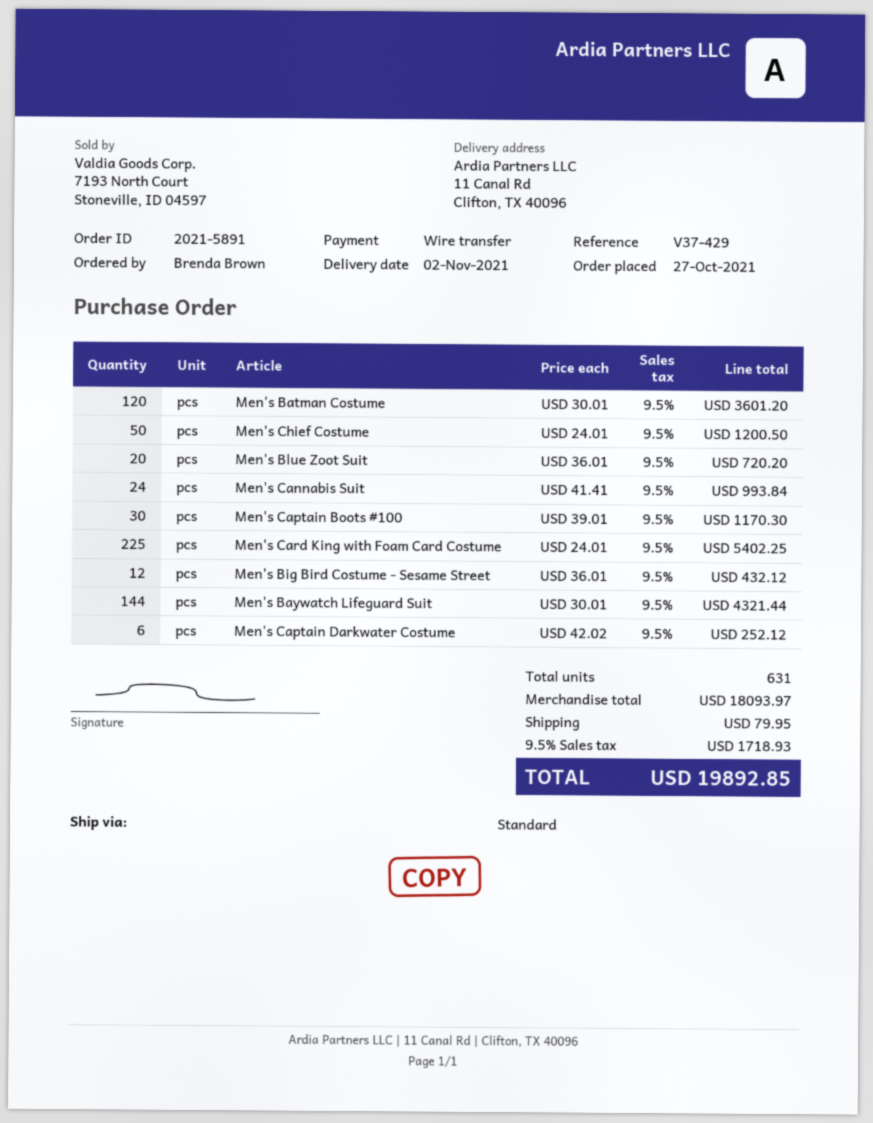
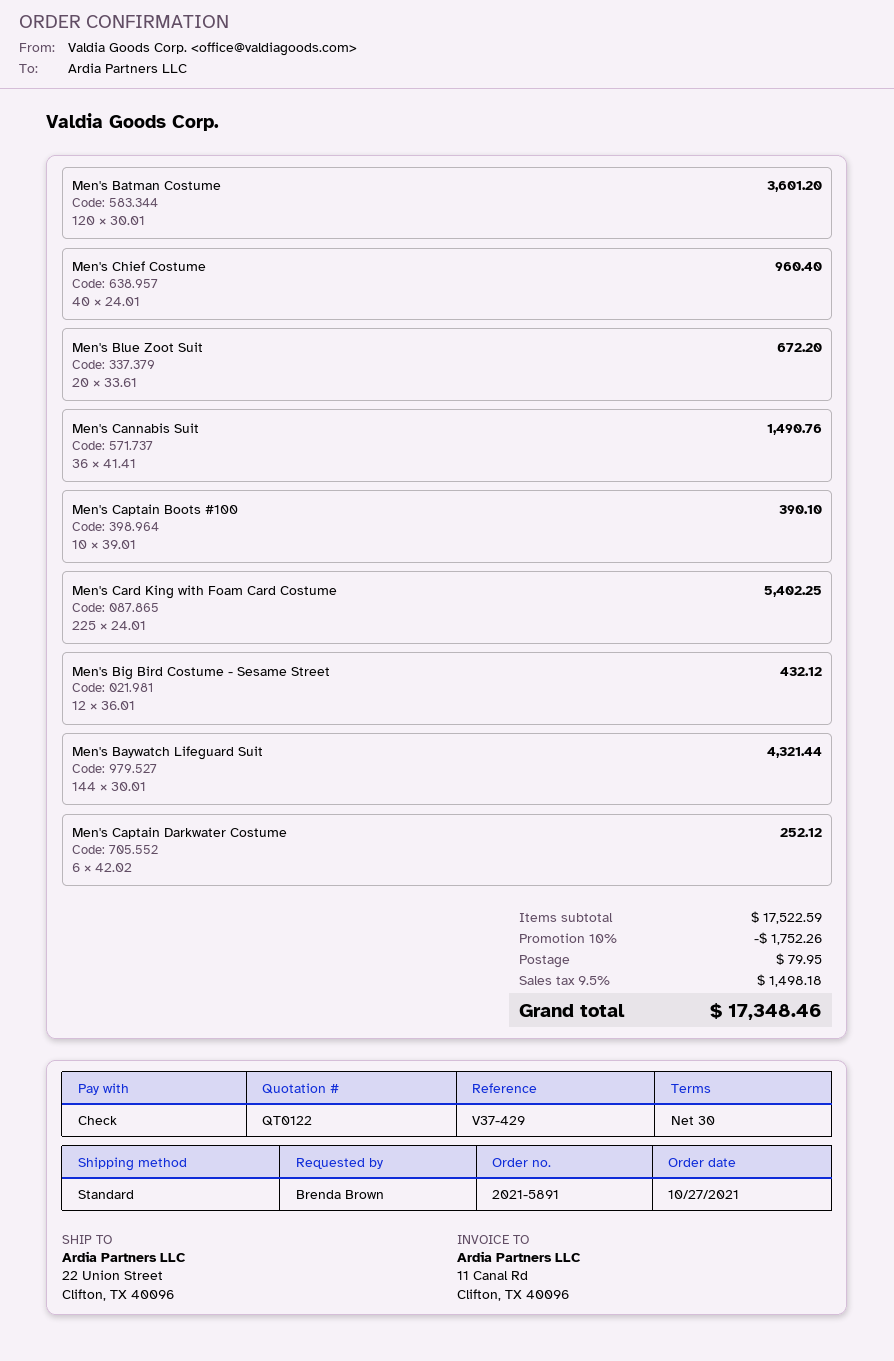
payment method: bank transfer -> cheque
ship to: 11 Canal Rd, Clifton, TX 40096 -> 22 Union Street, Clifton, TX 40096
Men's Chief Costume: 50 x 24.01 = 1200.50 -> 40 x 24.01 = 960.40
Men's Blue Zoot Suit: 20 x 36.01 = 720.20 -> 20 x 33.61 = 672.20
Men's Cannabis Suit: 24 x 41.41 = 993.84 -> 36 x 41.41 = 1490.76
Men's Captain Boots #100: 30 x 39.01 = 1170.30 -> 10 x 39.01 = 390.10
subtotal: 18093.97 -> 17522.59
discount: none -> 10% = 1752.26
tax: 9.5% = 1718.93 -> 9.5% = 1498.18
total: 19892.85 -> 17348.46

